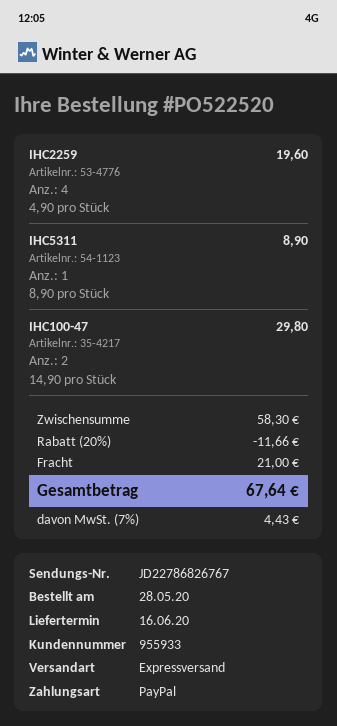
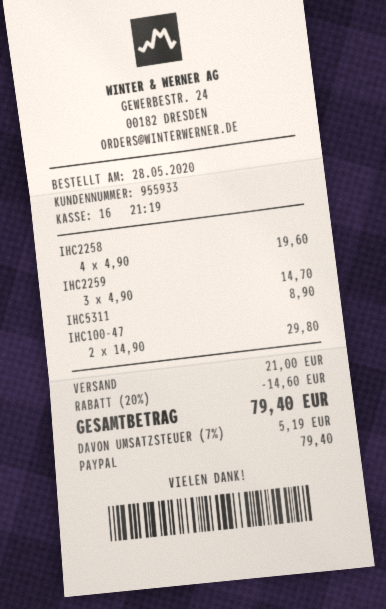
IHC2259: 4 x 4.90 = 19.60 -> 3 x 4.90 = 14.70
IHC2258: none -> 4 x 4.90 = 19.60
discount: 20% = 11.66 -> 20% = 14.60
tax: 7% = 4.43 -> 7% = 5.19
total: 67.64 -> 79.40

